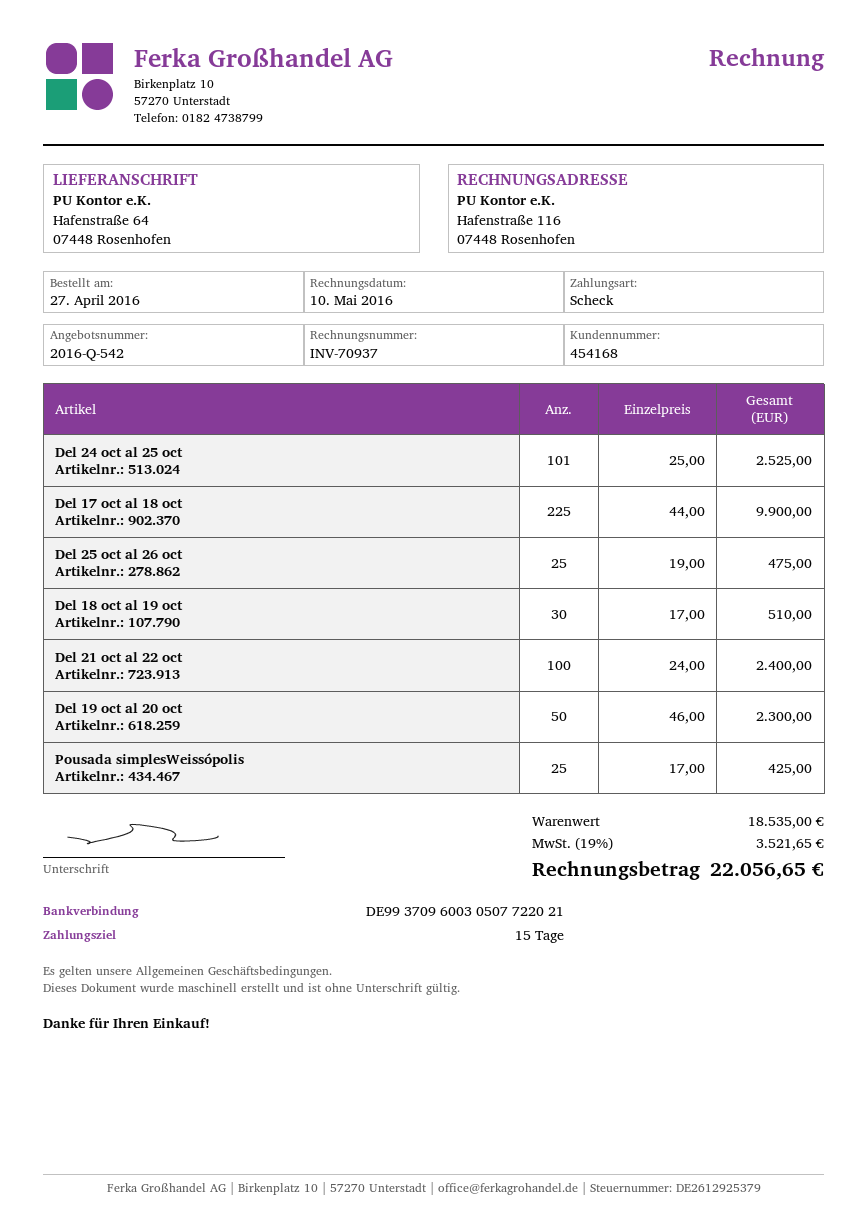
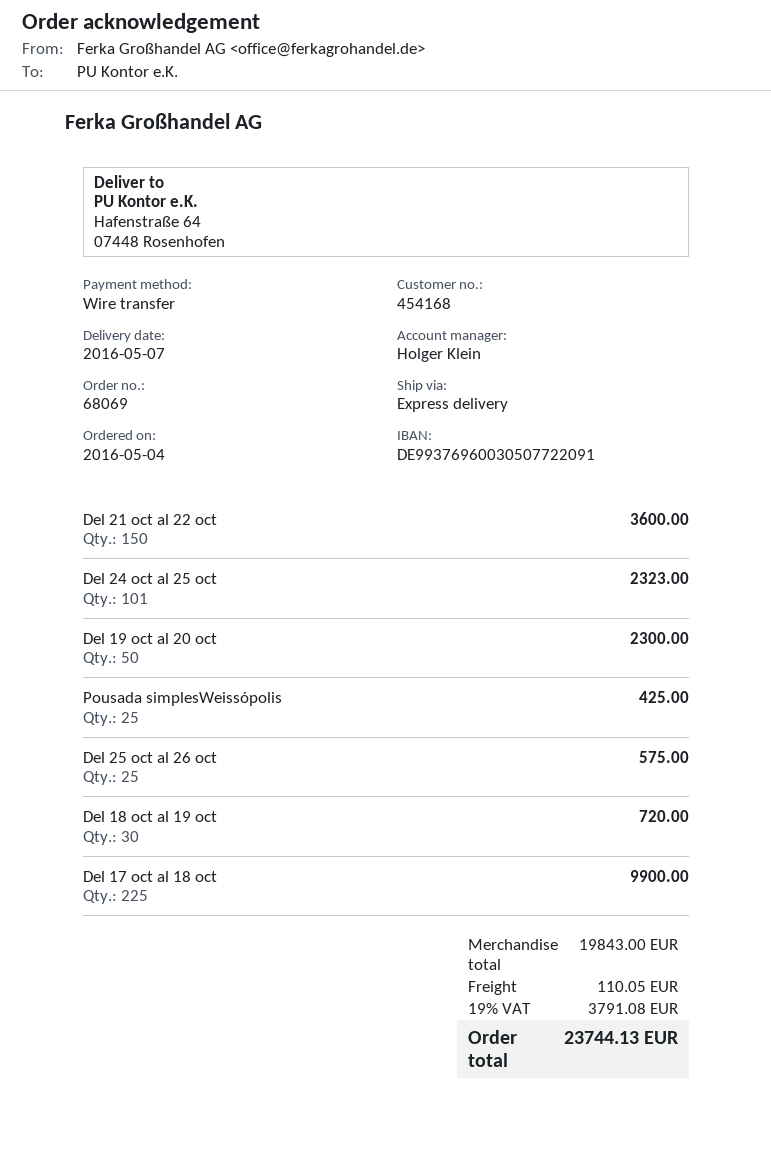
order date: 2016-04-27 -> 2016-05-04
payment method: cheque -> bank transfer
bank account: DE99370960030507722021 -> DE99376960030507722091
Del 24 oct al 25 oct: 101 for 2525.00 -> 101 for 2323.00
Del 25 oct al 26 oct: 25 for 475.00 -> 25 for 575.00
Del 18 oct al 19 oct: 30 for 510.00 -> 30 for 720.00
Del 21 oct al 22 oct: 100 for 2400.00 -> 150 for 3600.00
subtotal: 18535.00 -> 19843.00
shipping: none -> 110.05
tax: 19% = 3521.65 -> 19% = 3791.08
total: 22056.65 -> 23744.13

